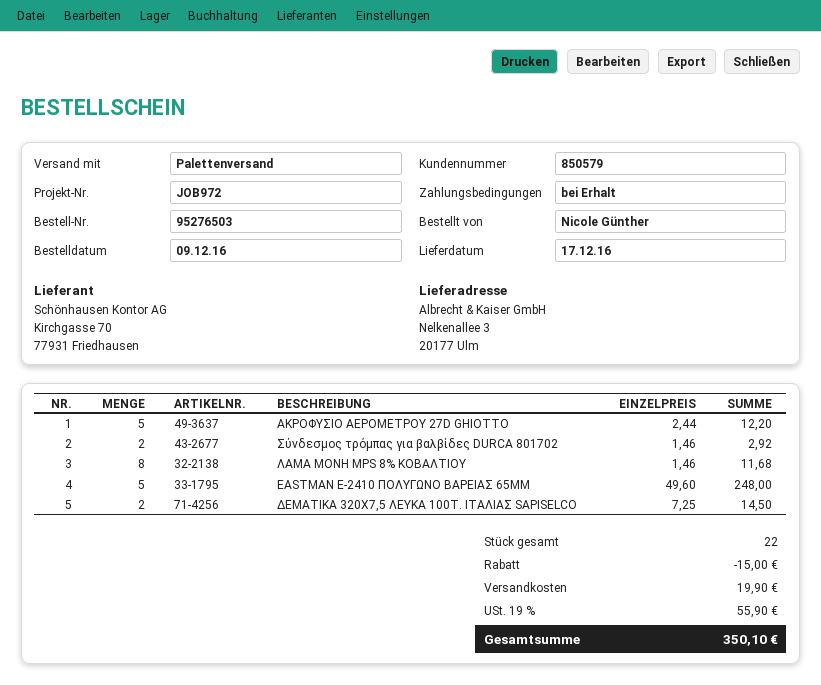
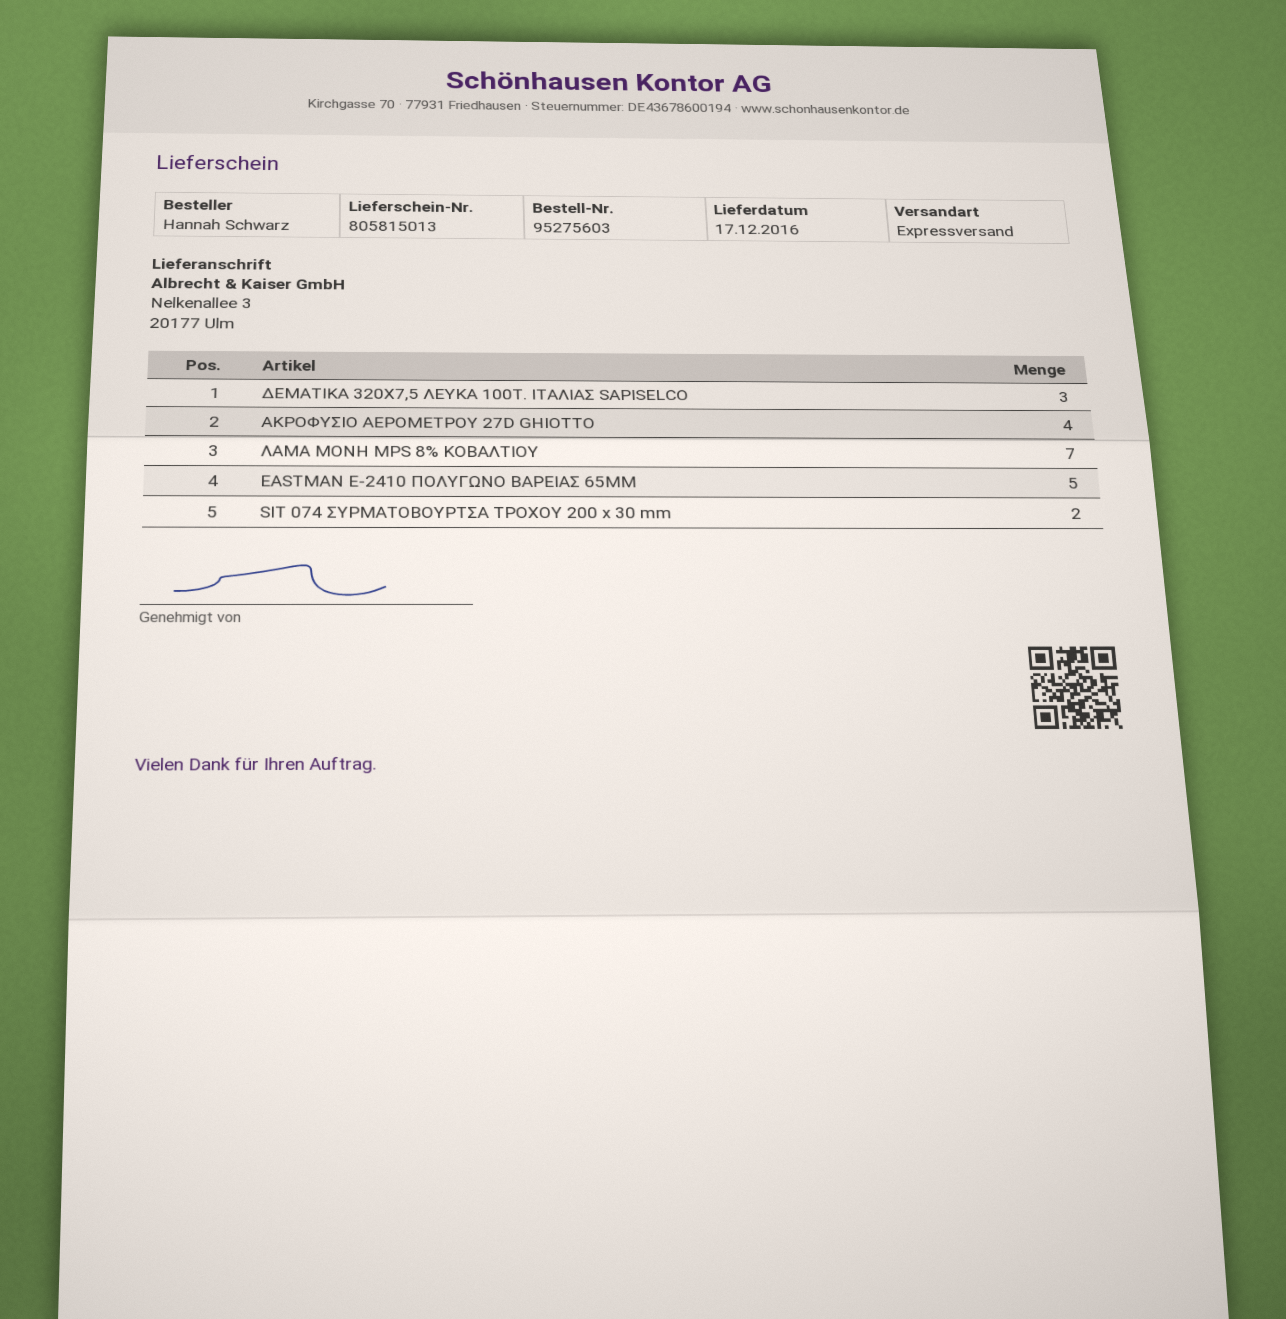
order number: 95276503 -> 95275603
ordered by: Nicole Günther -> Hannah Schwarz
shipping method: pallet freight -> express
ΑΚΡΟΦΥΣΙΟ ΑΕΡΟΜΕΤΡΟΥ 27D GHIOTTO: 5 -> 4
Σύνδεσμος τρόμπας για βαλβίδες DURCA 801702: 2 -> none
ΛΑΜΑ ΜΟΝΗ MPS 8% ΚΟΒΑΛΤΙΟΥ: 8 -> 7
ΔΕΜΑΤΙΚΑ 320Χ7,5 ΛΕΥΚΑ 100Τ. ΙΤΑΛΙΑΣ SAPISELCO: 2 -> 3
SIT 074 ΣΥΡΜΑΤΟΒΟΥΡΤΣΑ ΤΡΟΧΟΥ 200 x 30 mm: none -> 2

